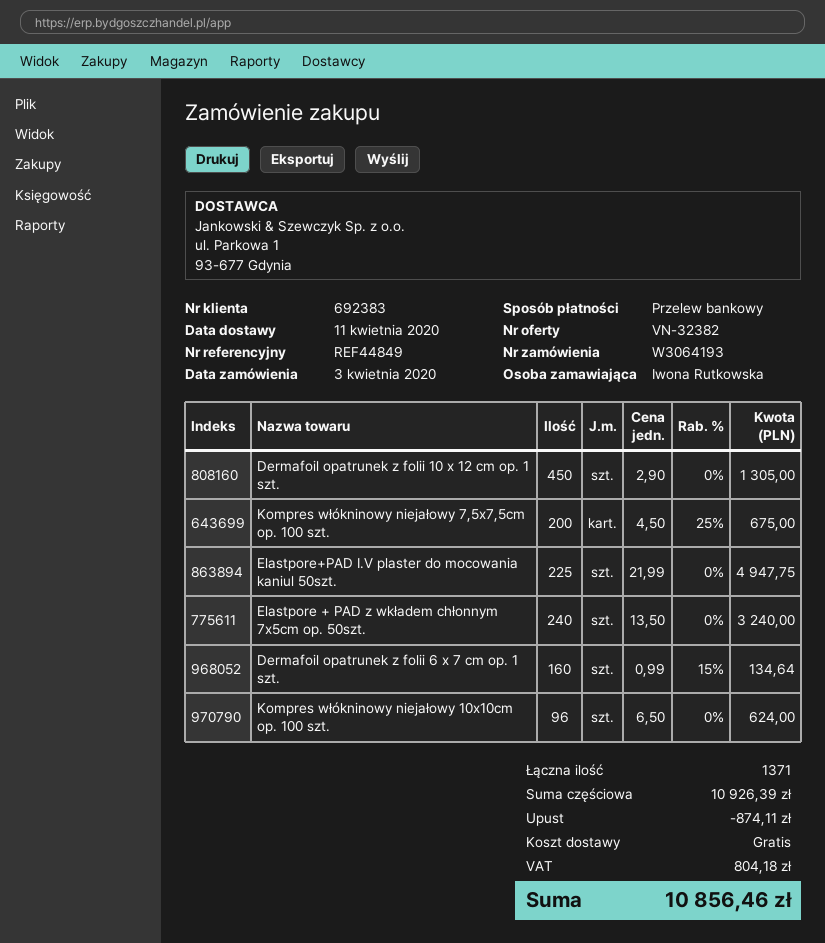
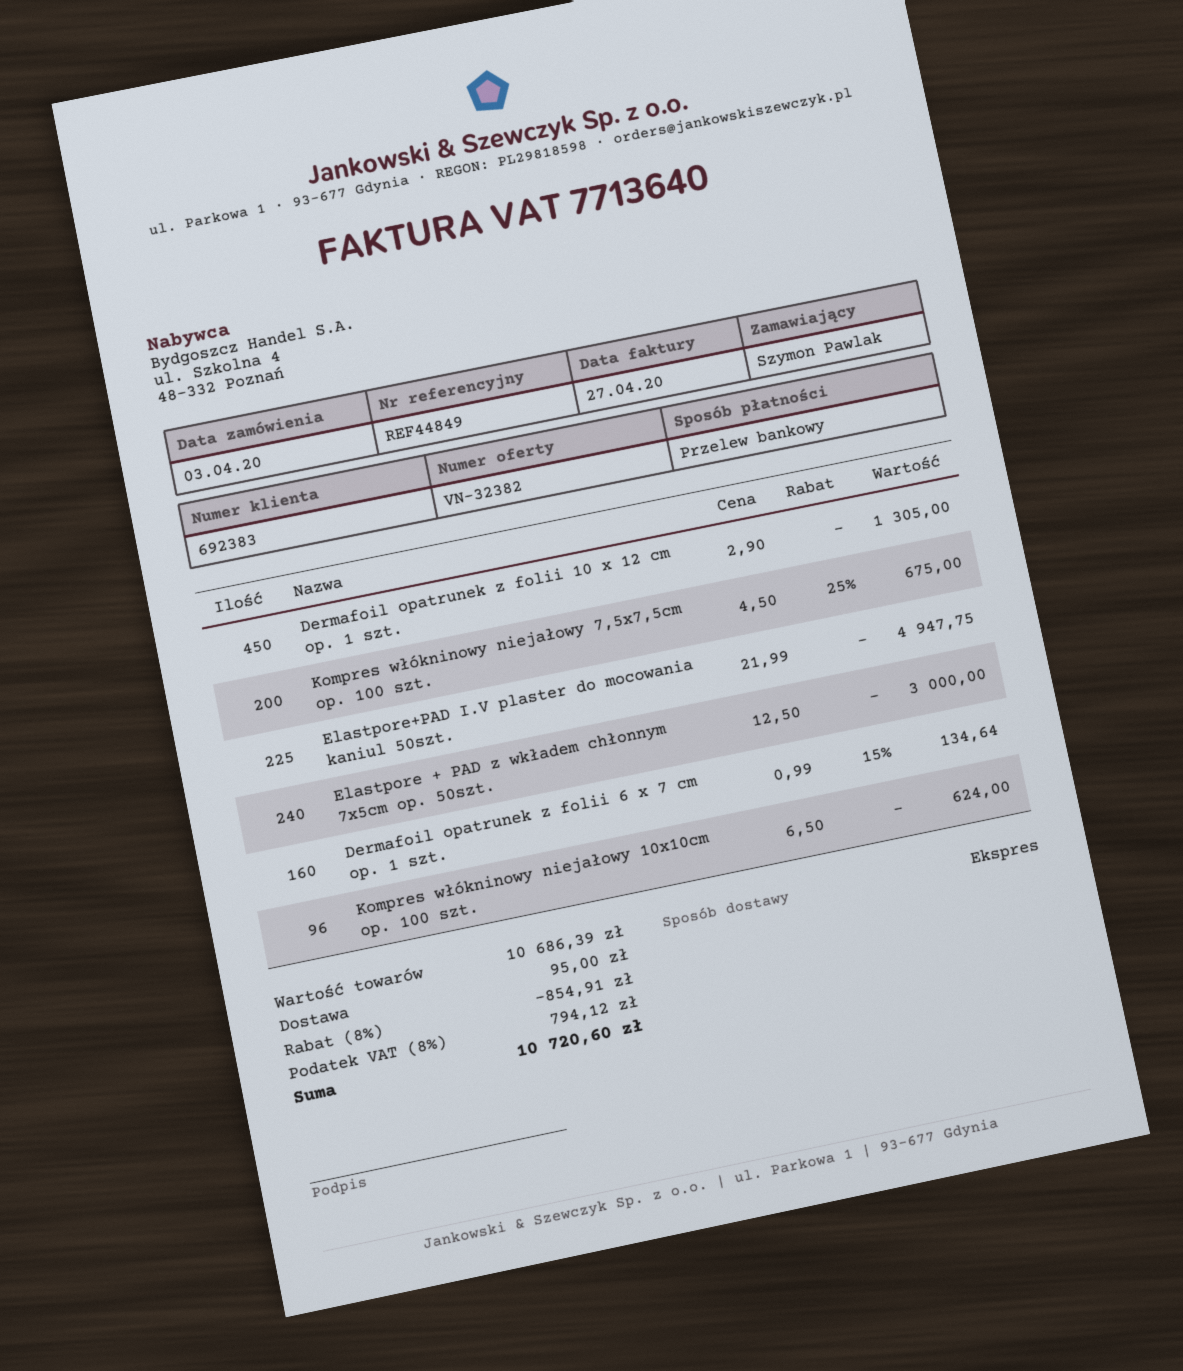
ordered by: Iwona Rutkowska -> Szymon Pawlak
Elastpore + PAD z wkładem chłonnym 7x5cm op. 50szt.: 240 x 13.50 = 3240.00 -> 240 x 12.50 = 3000.00
subtotal: 10926.39 -> 10686.39
discount: 874.11 -> 854.91
shipping: 0.00 -> 95.00
tax: 804.18 -> 794.12
total: 10856.46 -> 10720.60

